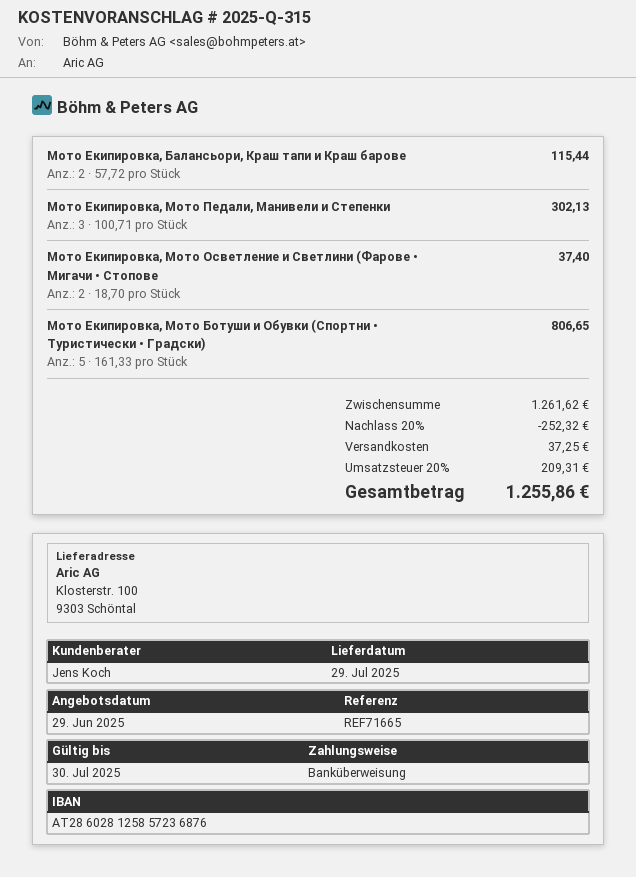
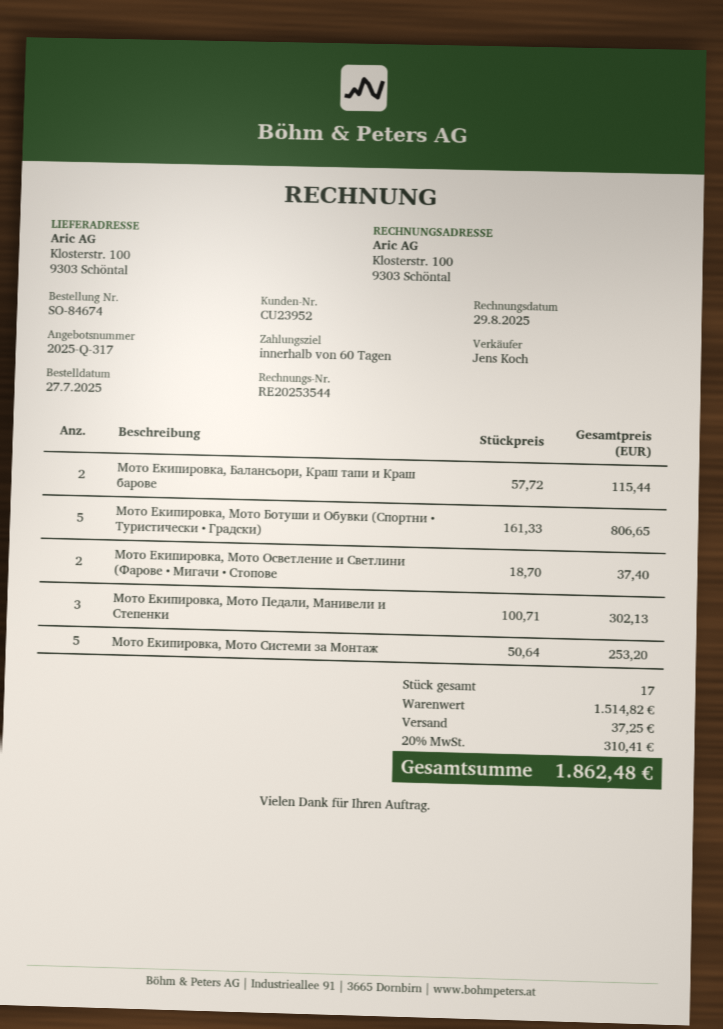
quote number: 2025-Q-315 -> 2025-Q-317
Мото Екипировка, Мото Системи за Монтаж: none -> 5 x 50.64 = 253.20
subtotal: 1261.62 -> 1514.82
discount: 20% = 252.32 -> none
tax: 20% = 209.31 -> 20% = 310.41
total: 1255.86 -> 1862.48

